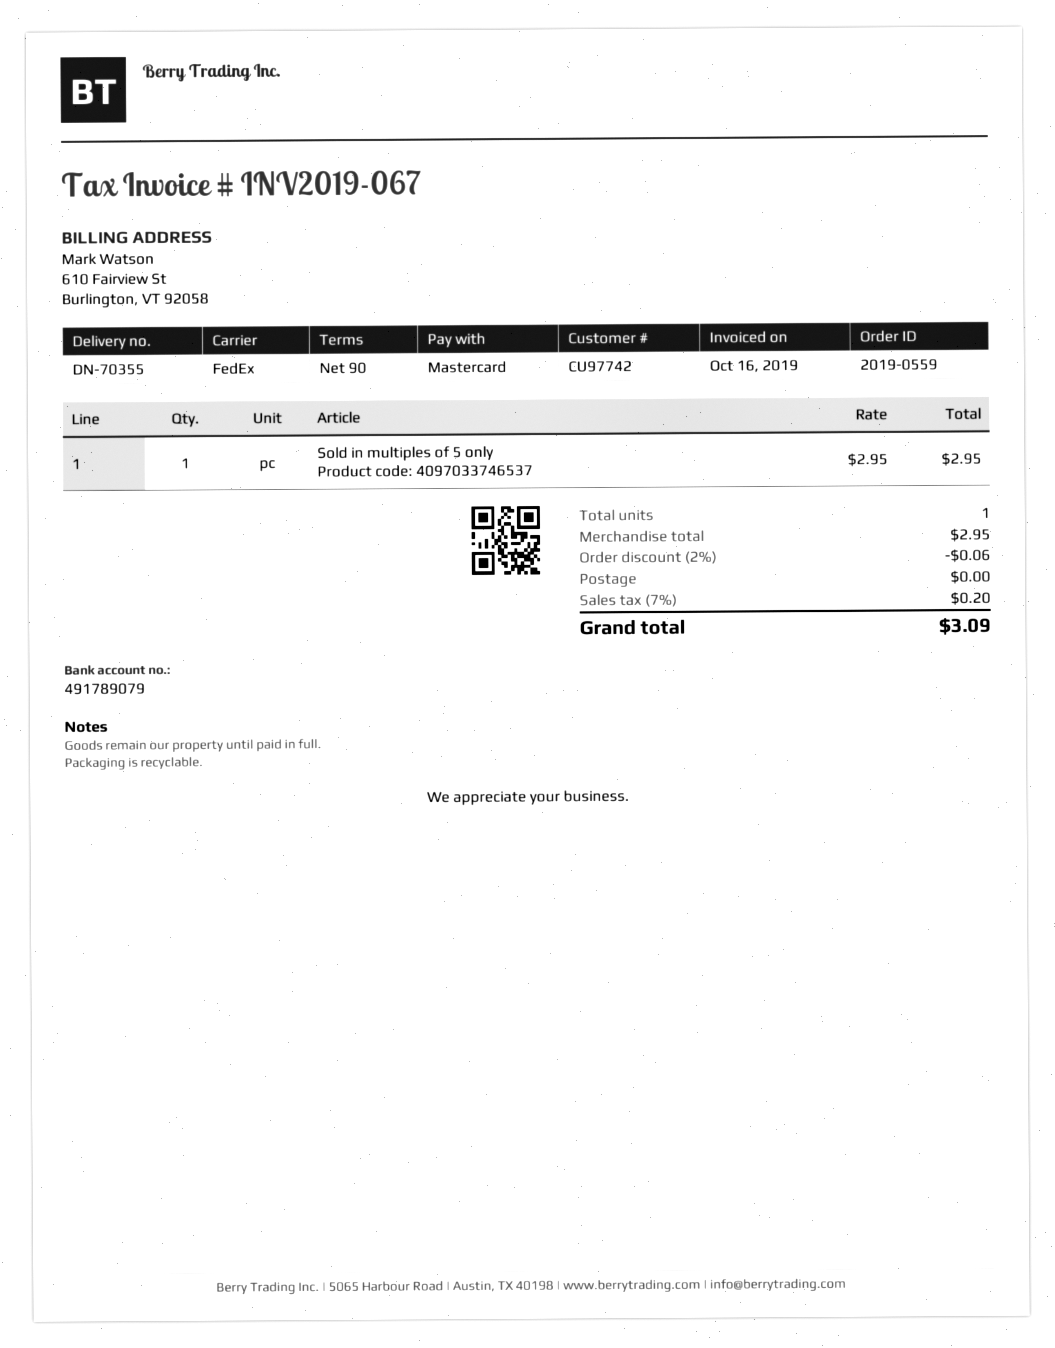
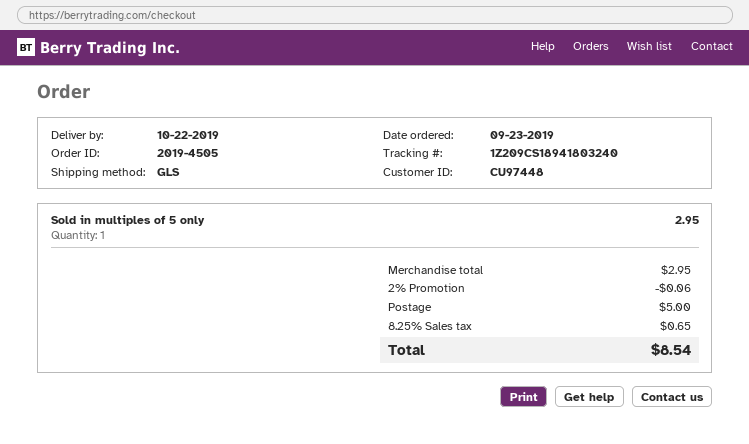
order number: 2019-0559 -> 2019-4505
customer number: CU97742 -> CU97448
shipping method: FedEx -> GLS
shipping: 0.00 -> 5.00
tax: 7% = 0.20 -> 8.25% = 0.65
total: 3.09 -> 8.54

